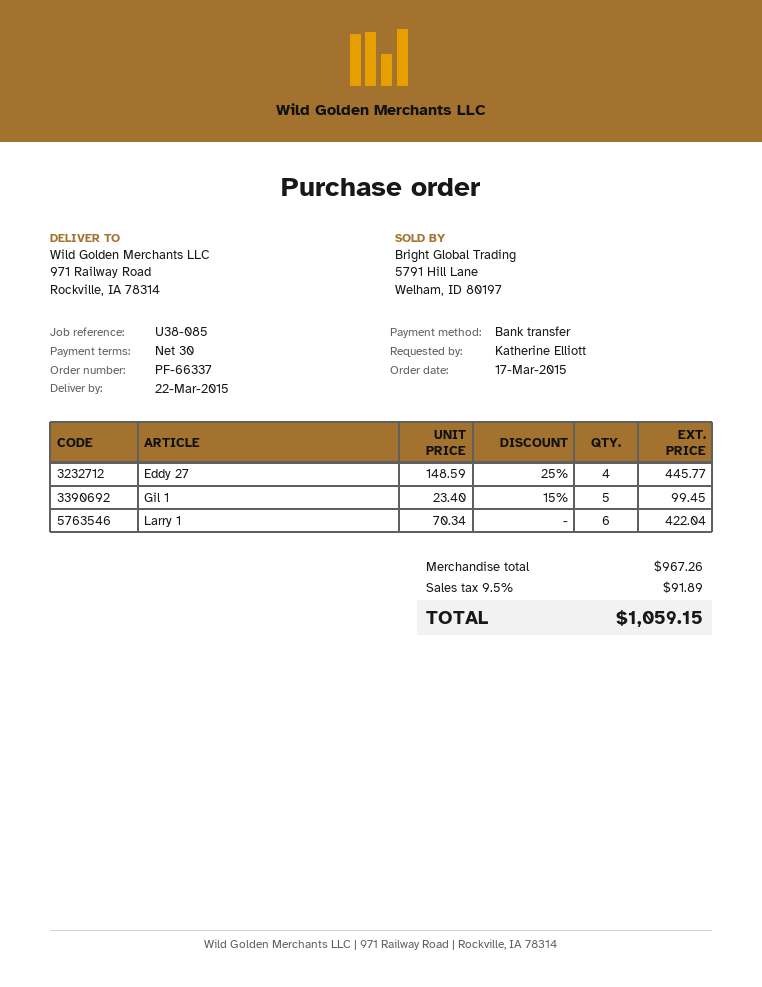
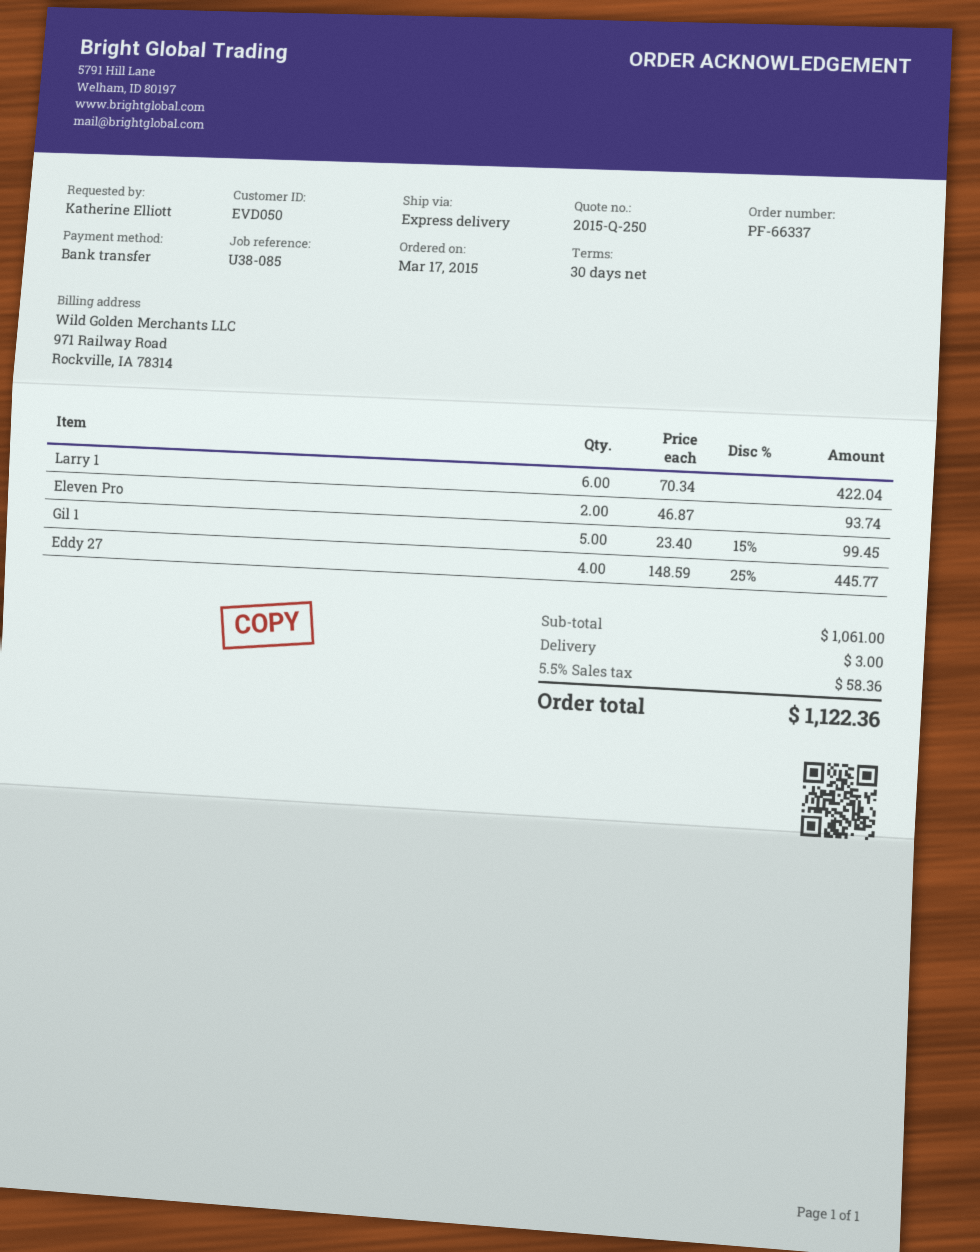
Eleven Pro: none -> 2 x 46.87 = 93.74
subtotal: 967.26 -> 1061.00
shipping: none -> 3.00
tax: 9.5% = 91.89 -> 5.5% = 58.36
total: 1059.15 -> 1122.36

